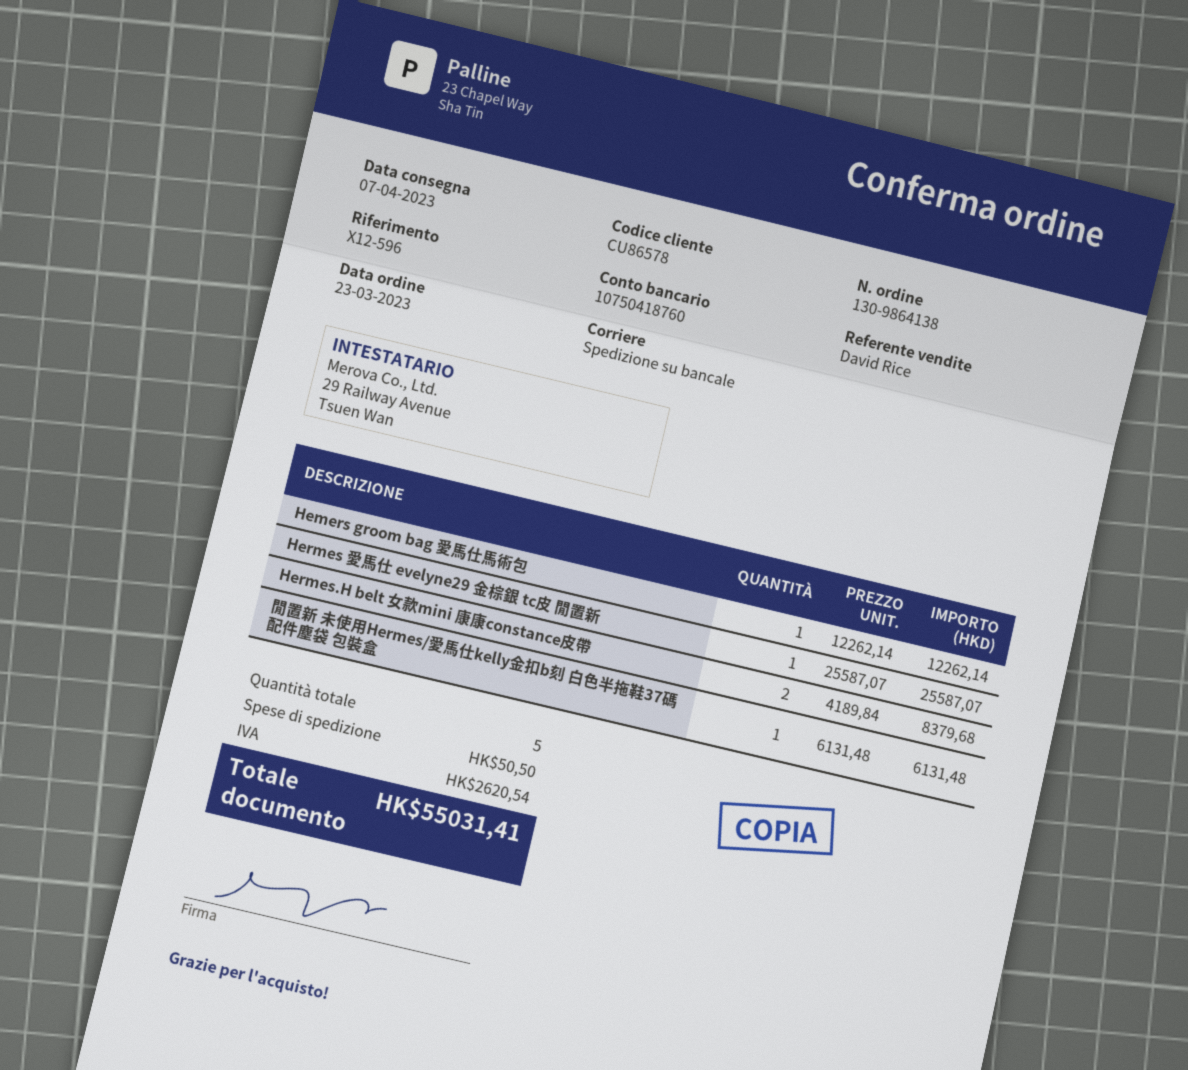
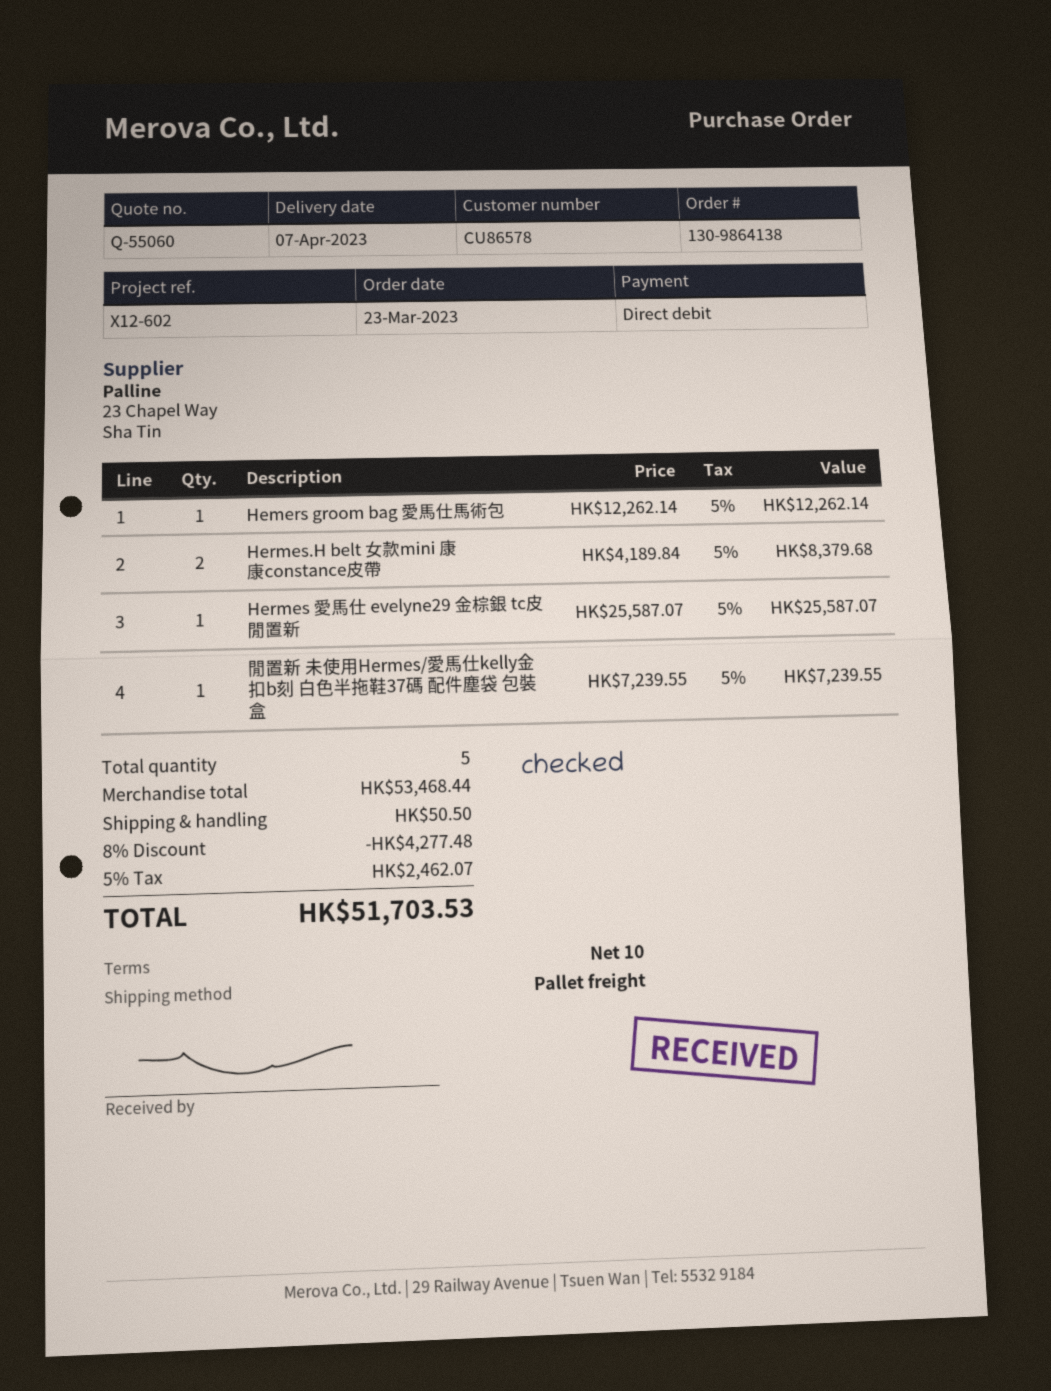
reference: X12-596 -> X12-602
閒置新 未使用Hermes/愛馬仕kelly金扣b刻 白色半拖鞋37碼 配件塵袋 包裝盒: 1 x 6131.48 = 6131.48 -> 1 x 7239.55 = 7239.55
discount: none -> 8% = 4277.48
tax: 2620.54 -> 2462.07
total: 55031.41 -> 51703.53

